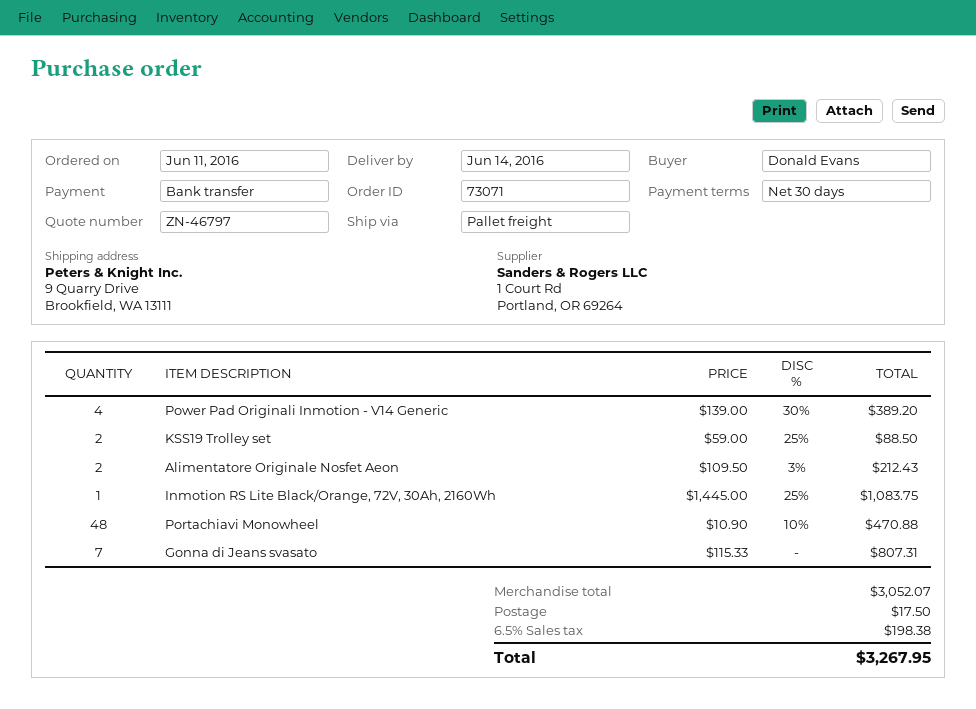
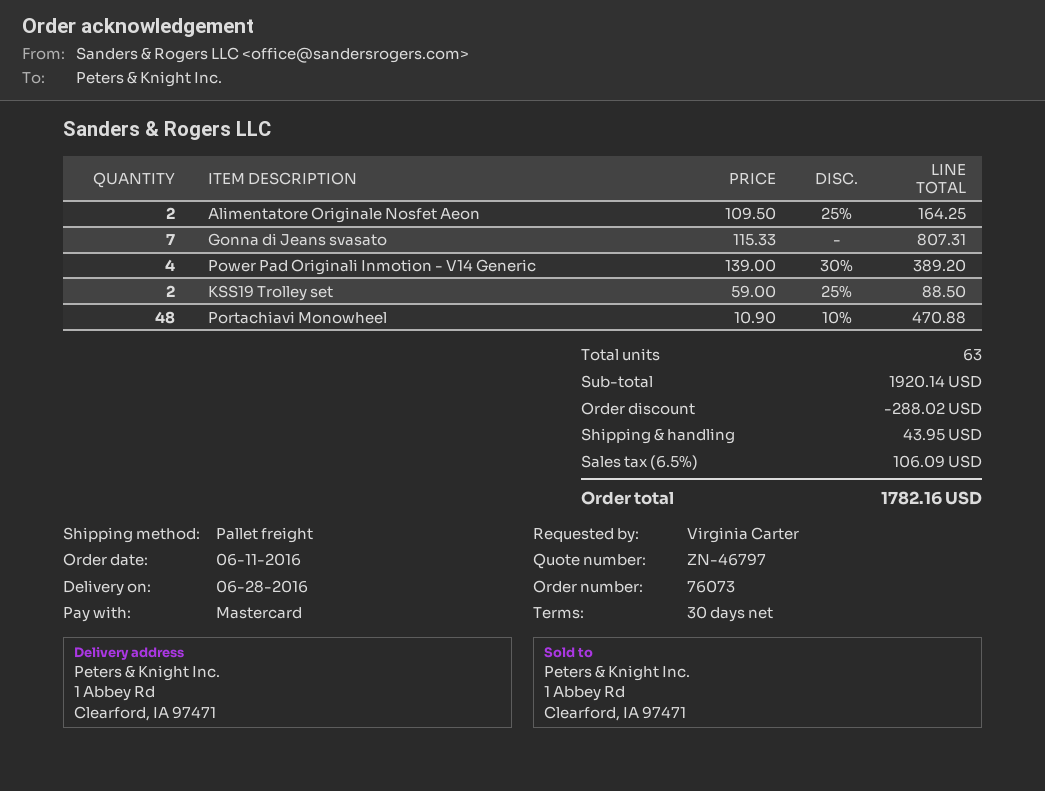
order number: 73071 -> 76073
delivery date: 2016-06-14 -> 2016-06-28
ordered by: Donald Evans -> Virginia Carter
payment method: bank transfer -> Mastercard
ship to: 9 Quarry Drive, Brookfield, WA 13111 -> 1 Abbey Rd, Clearford, IA 97471
Alimentatore Originale Nosfet Aeon: 2 x 109.50 - 3% = 212.43 -> 2 x 109.50 - 25% = 164.25
Inmotion RS Lite Black/Orange, 72V, 30Ah, 2160Wh: 1 x 1445.00 - 25% = 1083.75 -> none
subtotal: 3052.07 -> 1920.14
discount: none -> 288.02
shipping: 17.50 -> 43.95
tax: 6.5% = 198.38 -> 6.5% = 106.09
total: 3267.95 -> 1782.16

